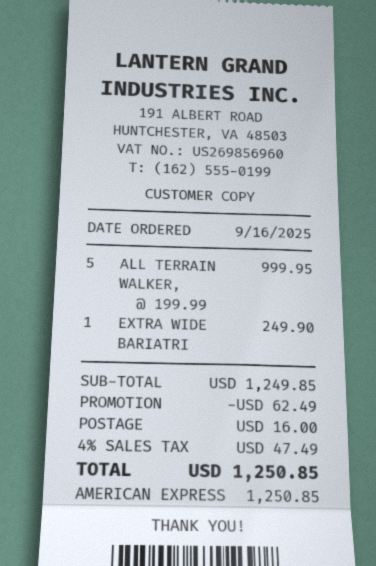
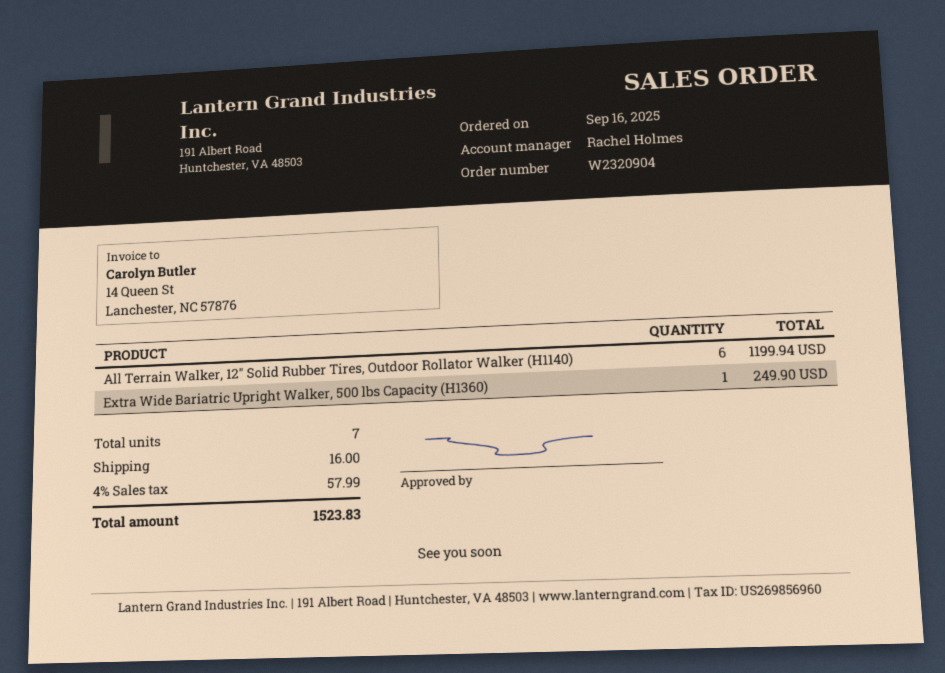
ALL TERRAIN WALKER,: 5 for 999.95 -> 6 for 1199.94
discount: 62.49 -> none
tax: 4% = 47.49 -> 4% = 57.99
total: 1250.85 -> 1523.83

